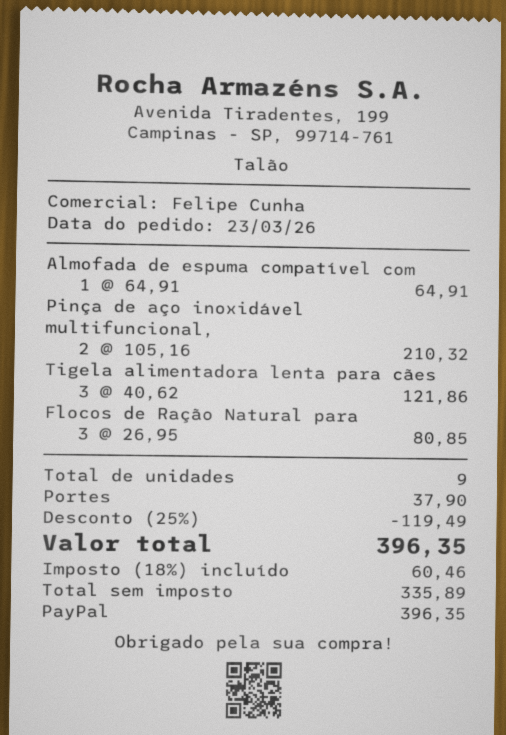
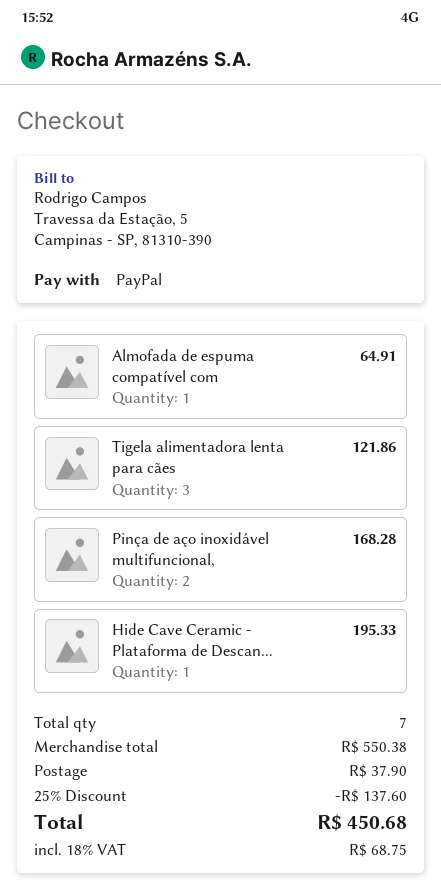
Pinça de aço inoxidável multifuncional,: 2 for 210.32 -> 2 for 168.28
Flocos de Ração Natural para: 3 for 80.85 -> none
Hide Cave Ceramic - Plataforma de Descan...: none -> 1 for 195.33
total quantity: 9 -> 7
discount: 25% = 119.49 -> 25% = 137.60
tax: 18% = 60.46 -> 18% = 68.75
total: 396.35 -> 450.68

